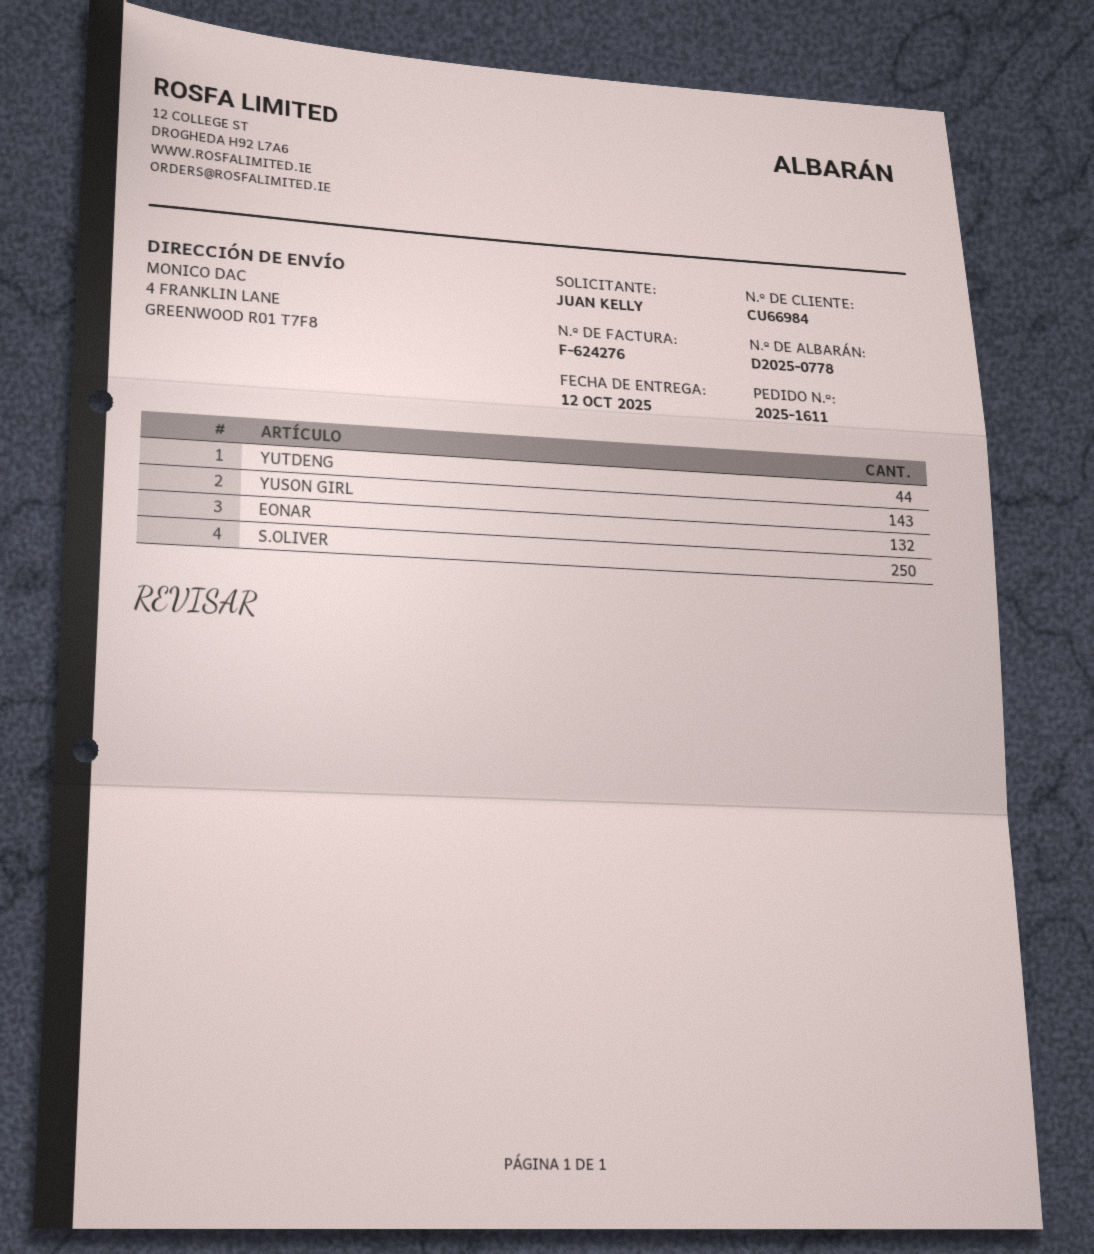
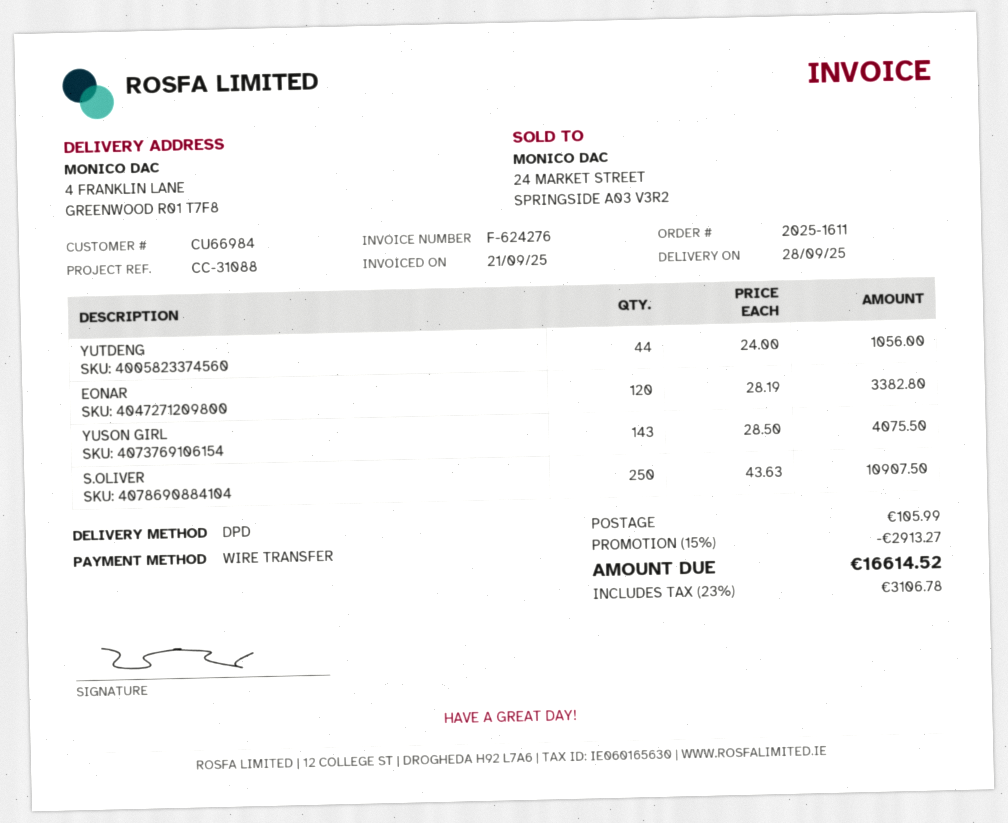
delivery date: 2025-10-12 -> 2025-09-28
EONAR: 132 -> 120

